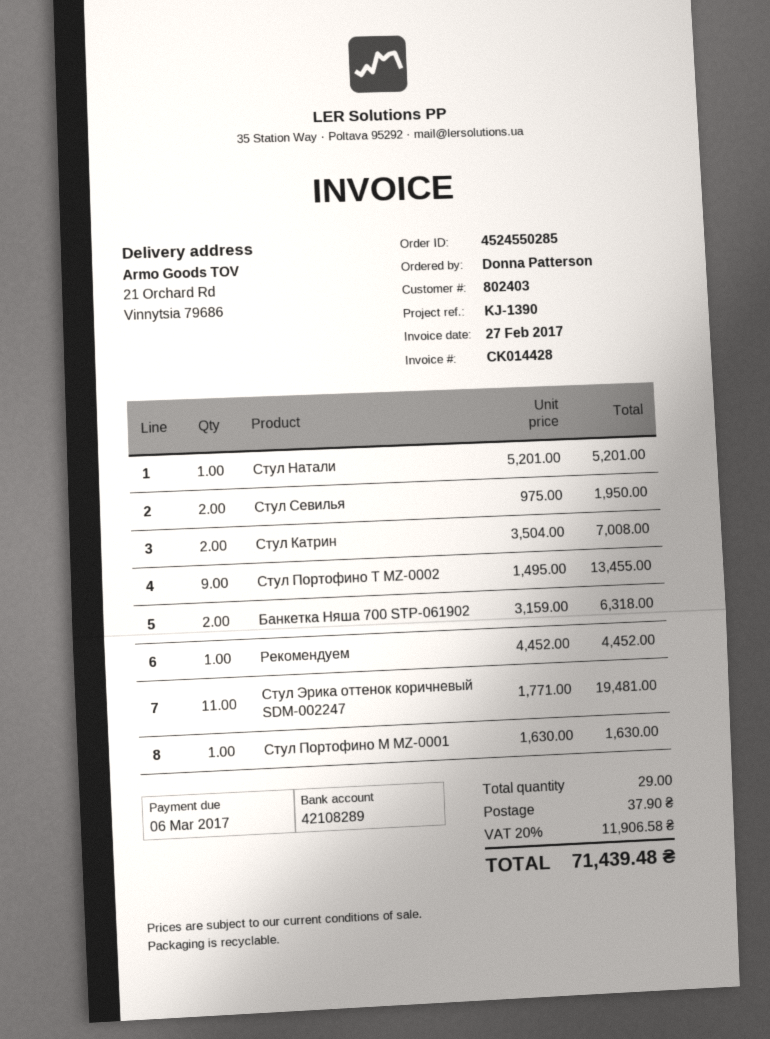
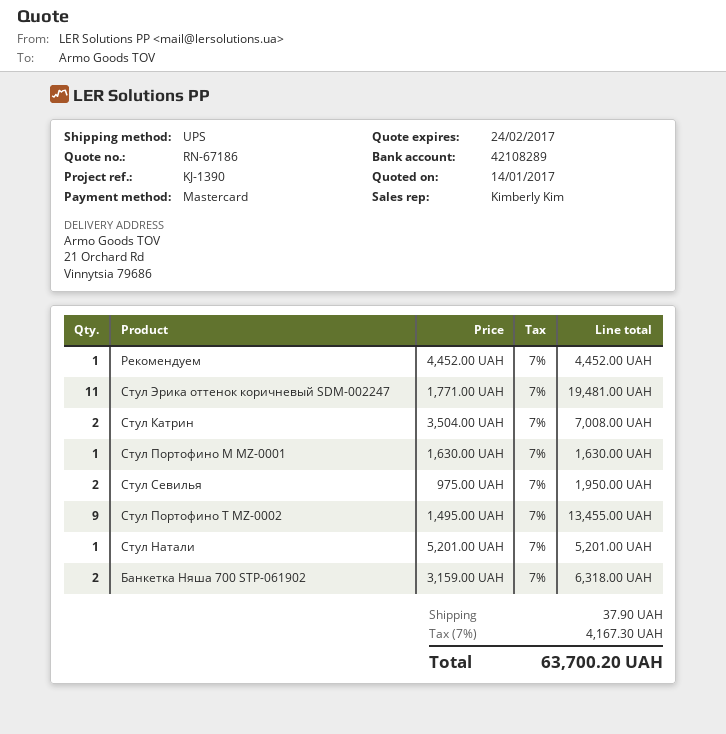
tax: 20% = 11906.58 -> 7% = 4167.30
total: 71439.48 -> 63700.20

